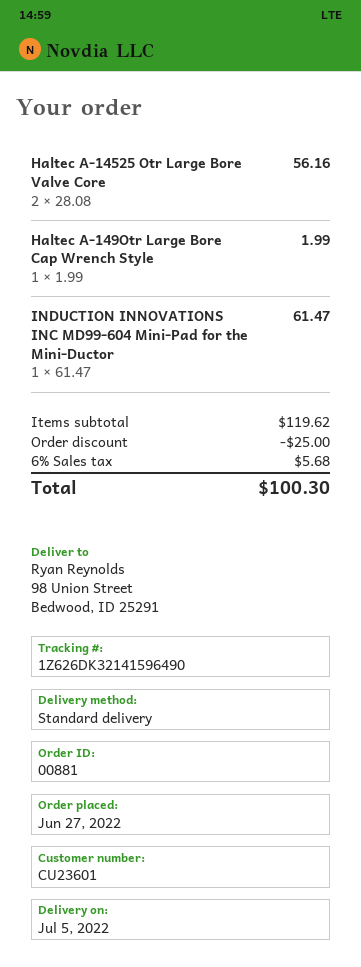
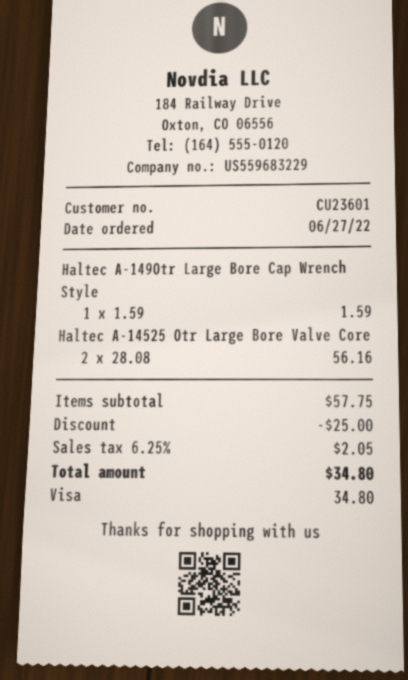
Haltec A-149Otr Large Bore Cap Wrench Style: 1 x 1.99 = 1.99 -> 1 x 1.59 = 1.59
INDUCTION INNOVATIONS INC MD99-604 Mini-Pad for the Mini-Ductor: 1 x 61.47 = 61.47 -> none
subtotal: 119.62 -> 57.75
tax: 6% = 5.68 -> 6.25% = 2.05
total: 100.30 -> 34.80

